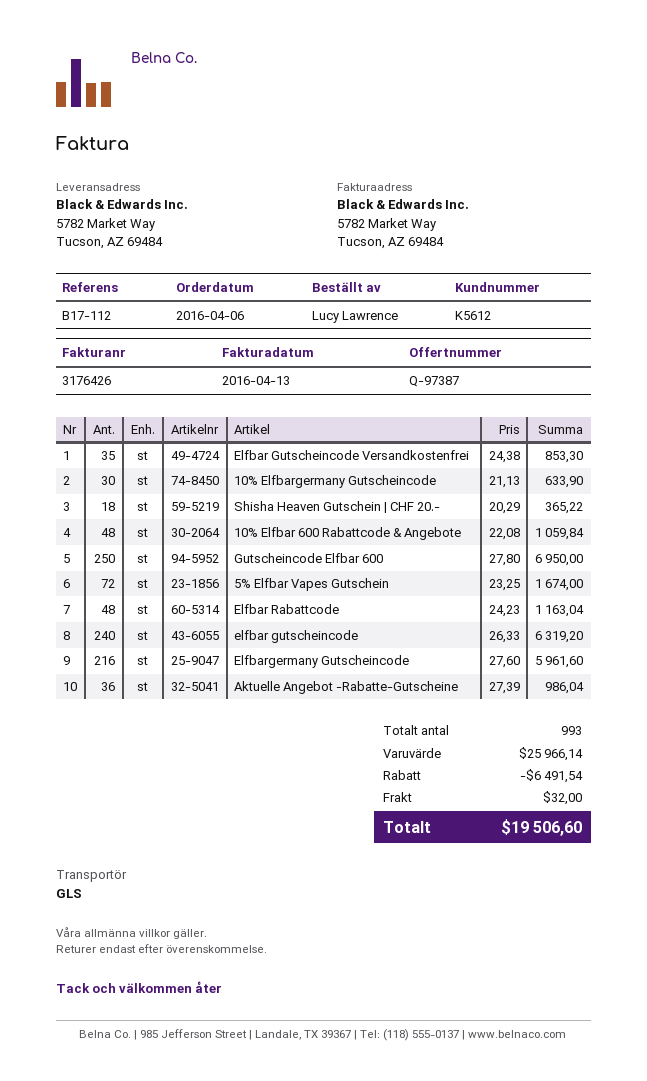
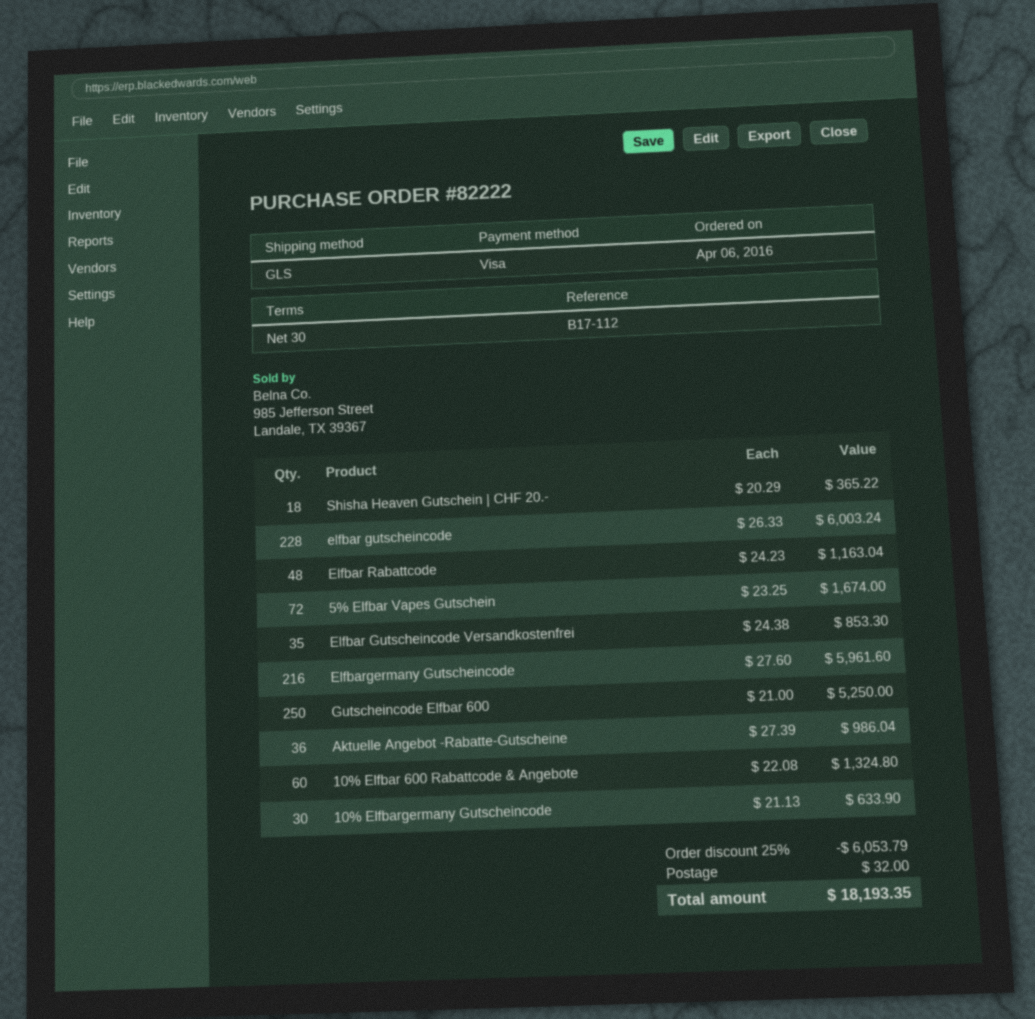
10% Elfbar 600 Rabattcode & Angebote: 48 x 22.08 = 1059.84 -> 60 x 22.08 = 1324.80
Gutscheincode Elfbar 600: 250 x 27.80 = 6950.00 -> 250 x 21.00 = 5250.00
elfbar gutscheincode: 240 x 26.33 = 6319.20 -> 228 x 26.33 = 6003.24
discount: 6491.54 -> 6053.79
total: 19506.60 -> 18193.35

